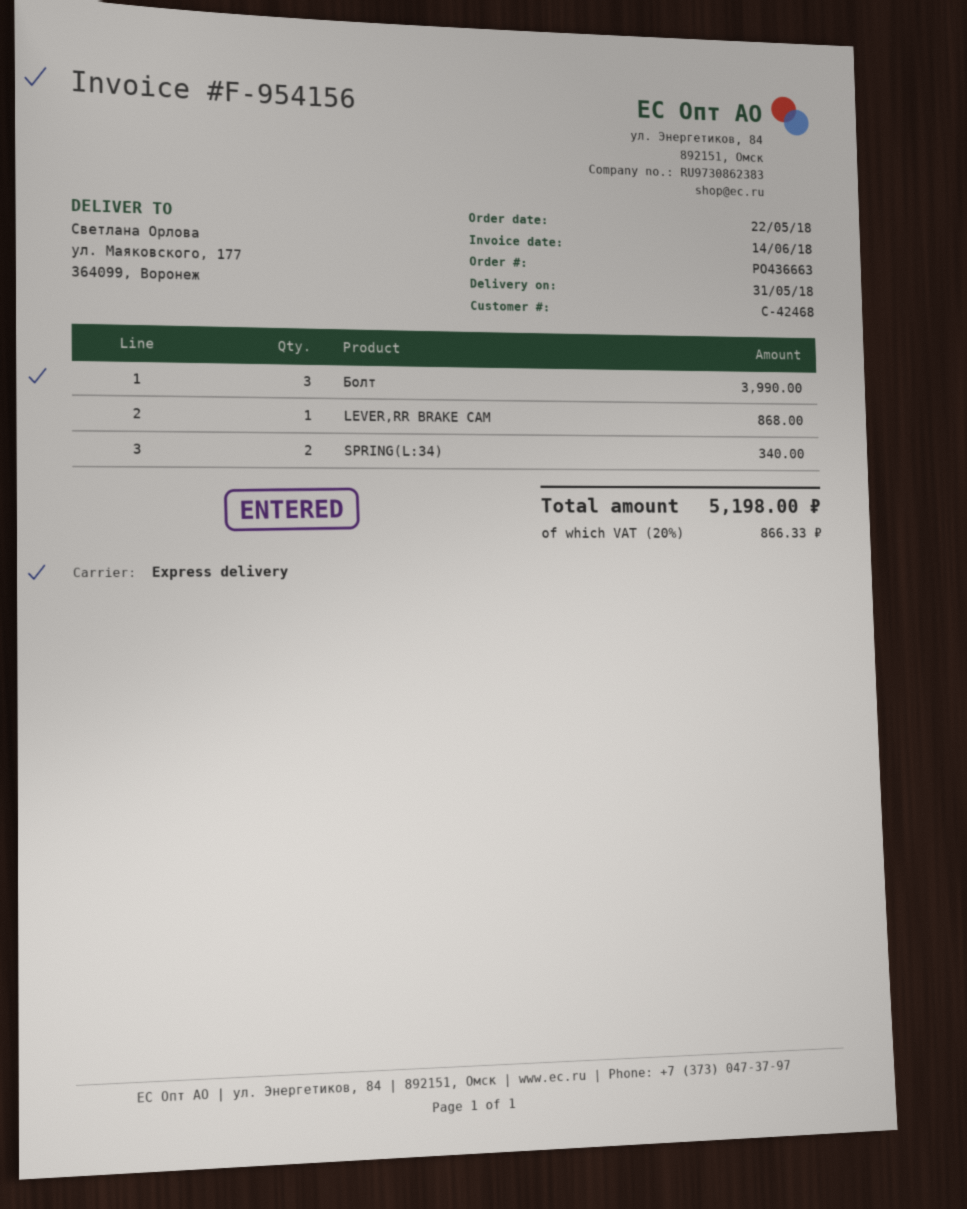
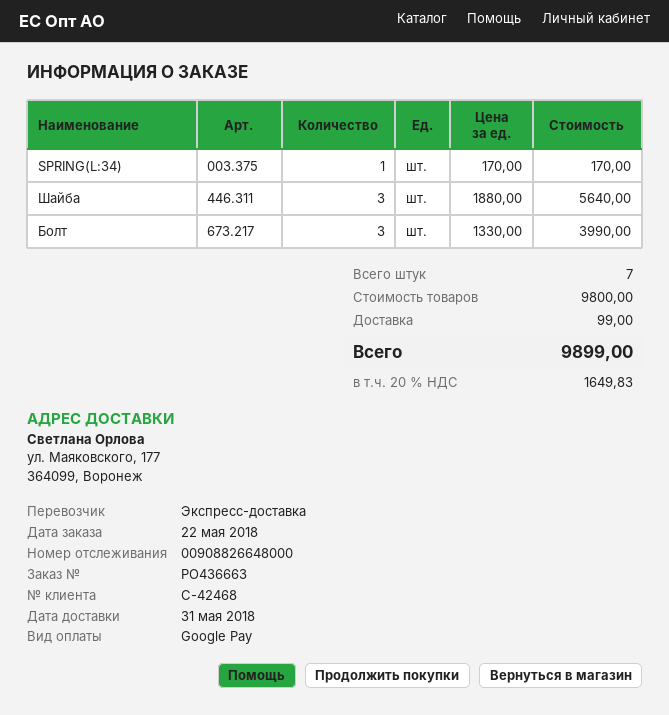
LEVER,RR BRAKE CAM: 1 for 868.00 -> none
SPRING(L:34): 2 for 340.00 -> 1 for 170.00
Шайба: none -> 3 for 5640.00
shipping: none -> 99.00
tax: 20% = 866.33 -> 20% = 1649.83
total: 5198.00 -> 9899.00

